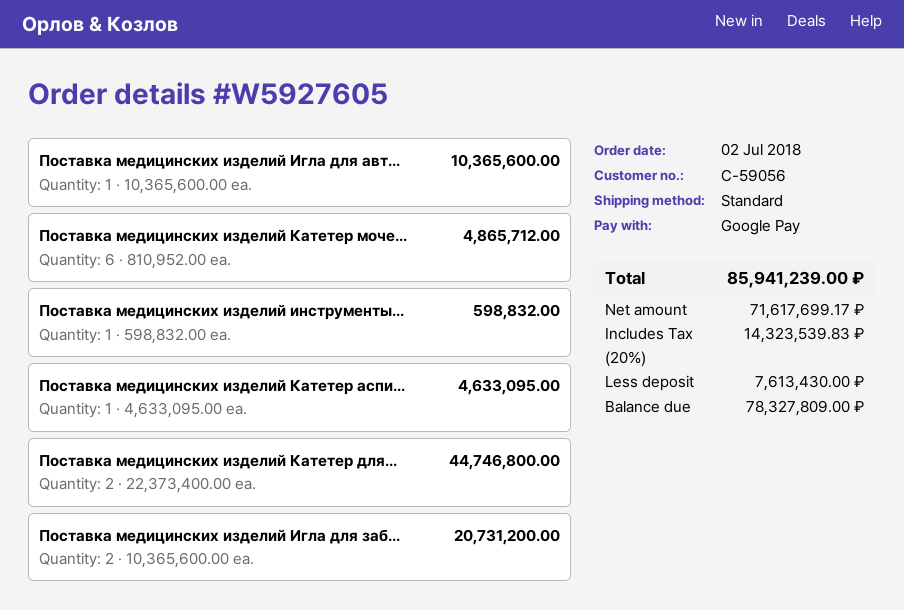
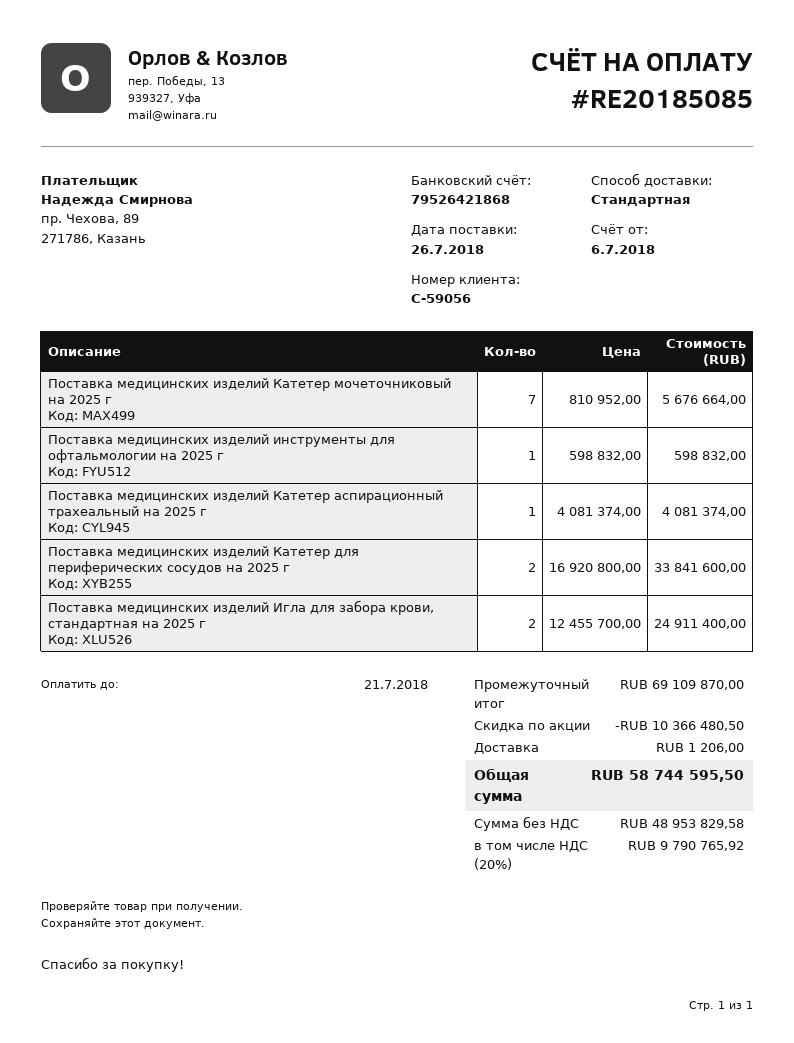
Поставка медицинских изделий Игла для авт...: 1 x 10365600.00 = 10365600.00 -> none
Поставка медицинских изделий Катетер моче...: 6 x 810952.00 = 4865712.00 -> 7 x 810952.00 = 5676664.00
Поставка медицинских изделий Катетер аспи...: 1 x 4633095.00 = 4633095.00 -> 1 x 4081374.00 = 4081374.00
Поставка медицинских изделий Катетер для...: 2 x 22373400.00 = 44746800.00 -> 2 x 16920800.00 = 33841600.00
Поставка медицинских изделий Игла для заб...: 2 x 10365600.00 = 20731200.00 -> 2 x 12455700.00 = 24911400.00
discount: none -> 10366480.50
shipping: none -> 1206.00
net: 71617699.17 -> 48953829.58
tax: 20% = 14323539.83 -> 20% = 9790765.92
total: 85941239.00 -> 58744595.50

